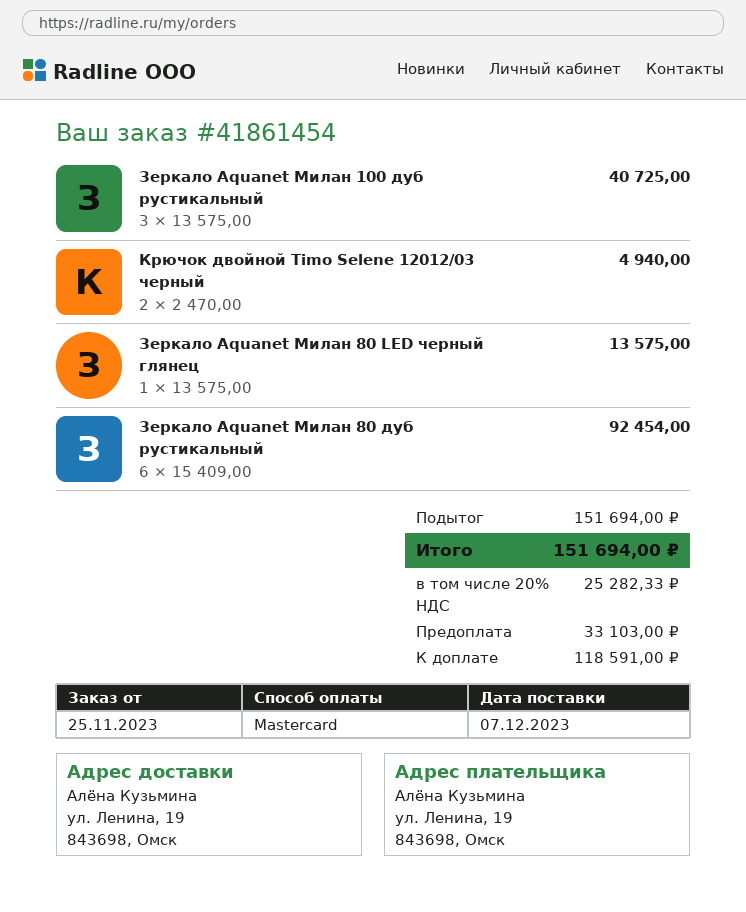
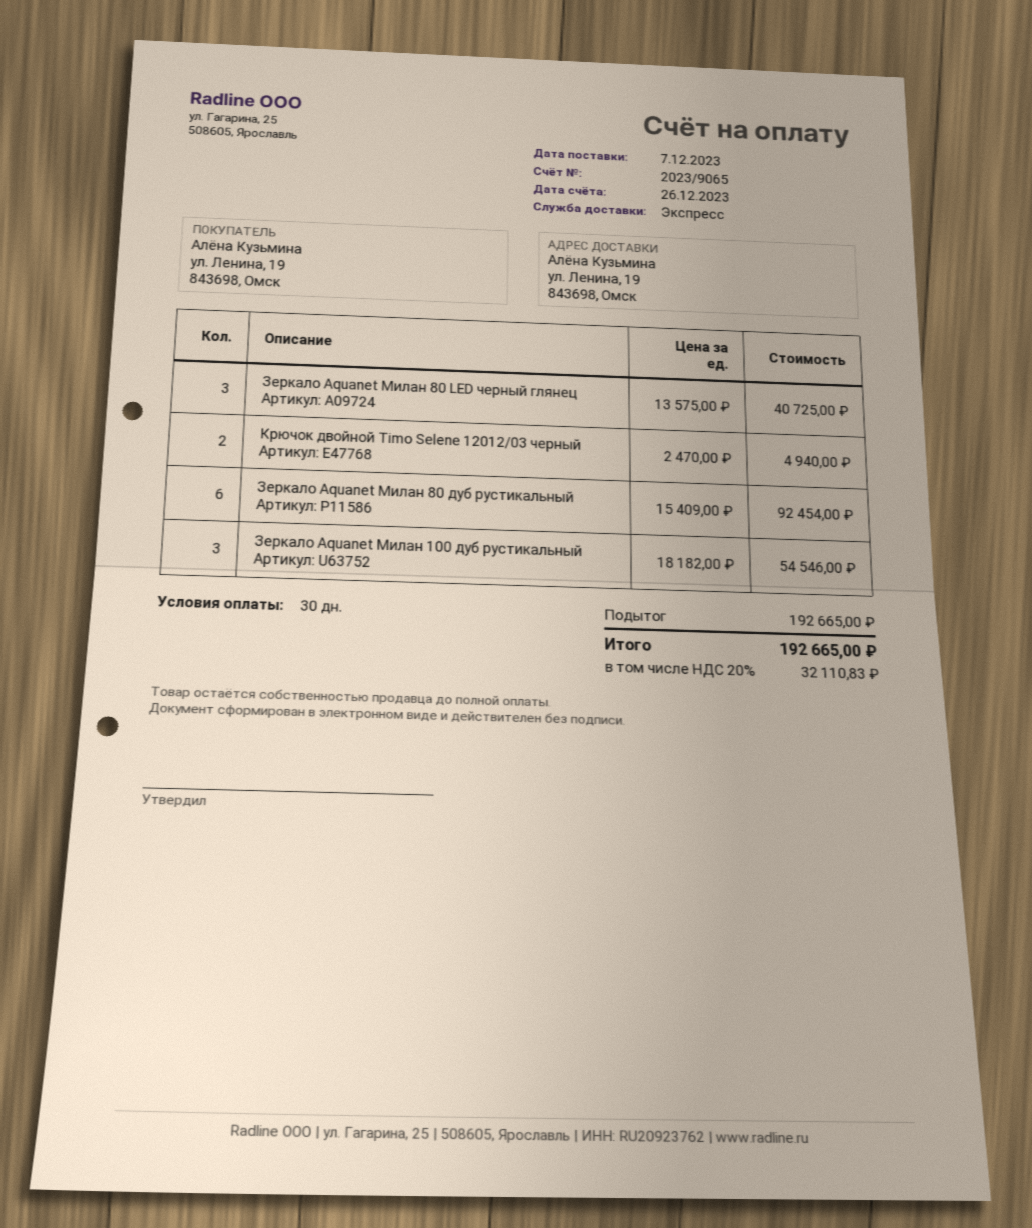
Зеркало Aquanet Милан 100 дуб рустикальный: 3 x 13575.00 = 40725.00 -> 3 x 18182.00 = 54546.00
Зеркало Aquanet Милан 80 LED черный глянец: 1 x 13575.00 = 13575.00 -> 3 x 13575.00 = 40725.00
subtotal: 151694.00 -> 192665.00
tax: 20% = 25282.33 -> 20% = 32110.83
total: 151694.00 -> 192665.00

